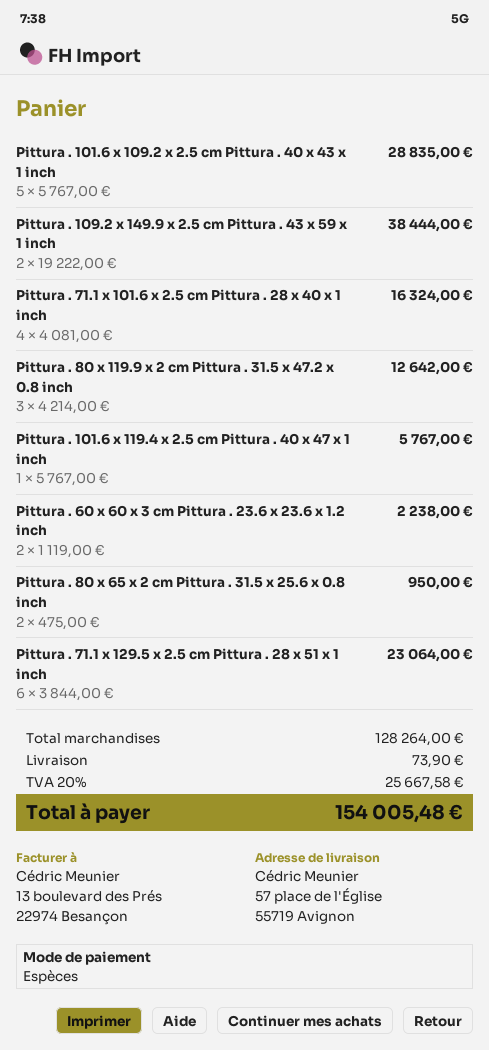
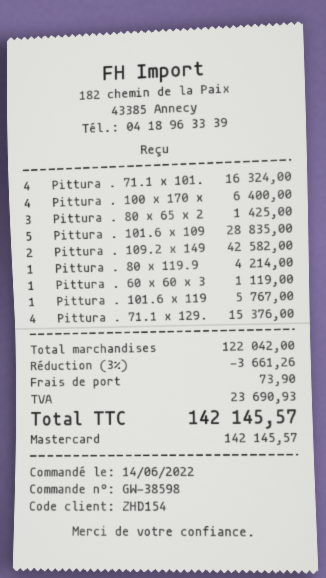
payment method: cash -> Mastercard
Pittura . 109.2 x 149.9 x 2.5 cm Pittura . 43 x 59 x 1 inch: 2 for 38444.00 -> 2 for 42582.00
Pittura . 80 x 119.9 x 2 cm Pittura . 31.5 x 47.2 x 0.8 inch: 3 for 12642.00 -> 1 for 4214.00
Pittura . 60 x 60 x 3 cm Pittura . 23.6 x 23.6 x 1.2 inch: 2 for 2238.00 -> 1 for 1119.00
Pittura . 80 x 65 x 2 cm Pittura . 31.5 x 25.6 x 0.8 inch: 2 for 950.00 -> 3 for 1425.00
Pittura . 71.1 x 129.5 x 2.5 cm Pittura . 28 x 51 x 1 inch: 6 for 23064.00 -> 4 for 15376.00
Pittura . 100 x 170 x: none -> 4 for 6400.00
subtotal: 128264.00 -> 122042.00
discount: none -> 3% = 3661.26
tax: 25667.58 -> 23690.93
total: 154005.48 -> 142145.57

